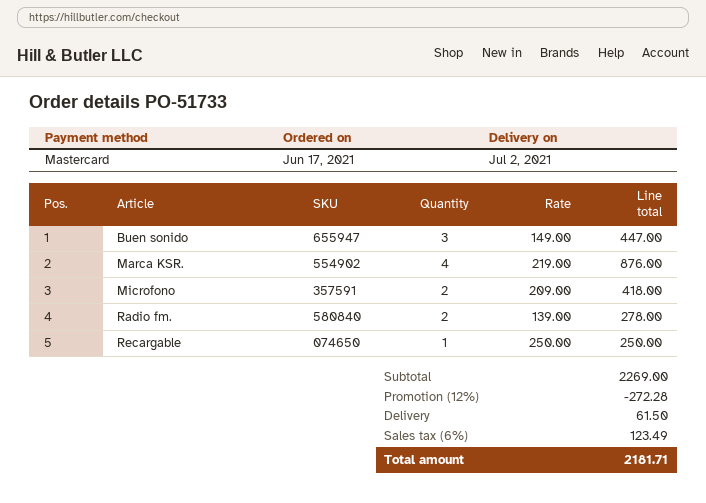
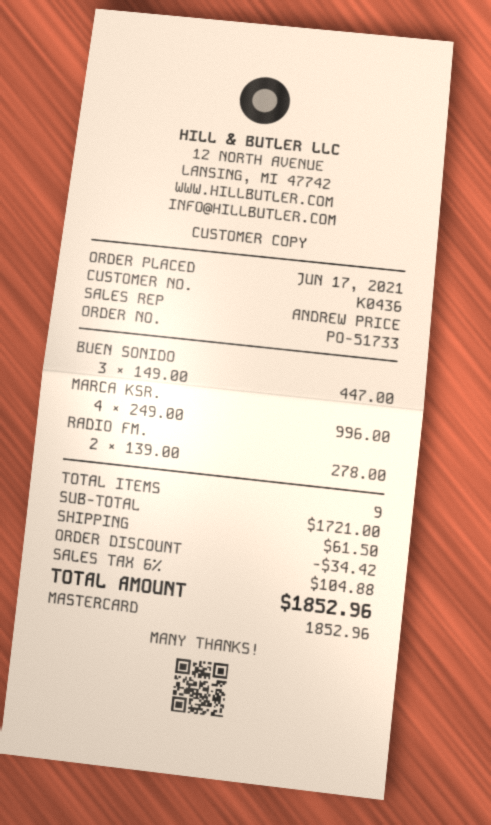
Marca KSR.: 4 x 219.00 = 876.00 -> 4 x 249.00 = 996.00
Microfono: 2 x 209.00 = 418.00 -> none
Recargable: 1 x 250.00 = 250.00 -> none
subtotal: 2269.00 -> 1721.00
discount: 272.28 -> 34.42
tax: 6% = 123.49 -> 6% = 104.88
total: 2181.71 -> 1852.96

